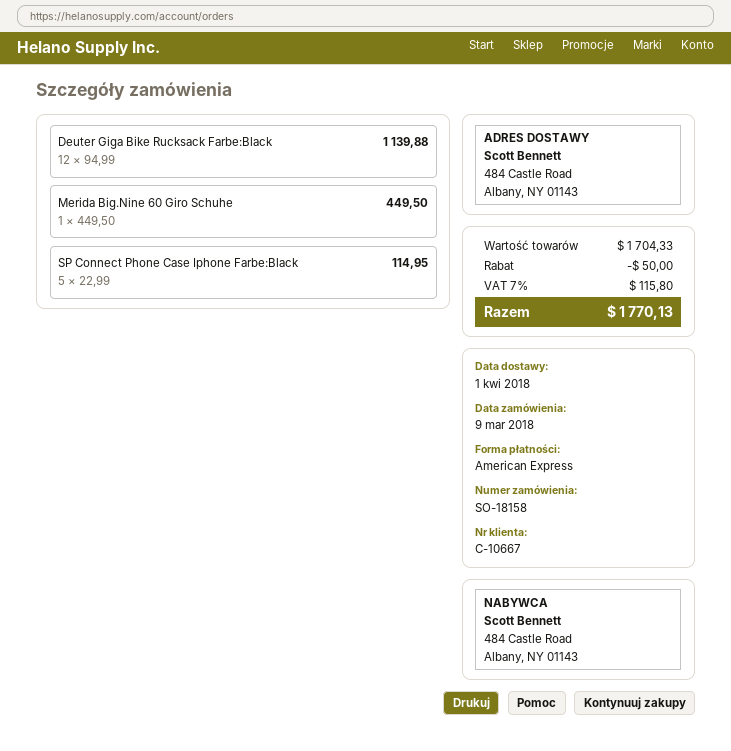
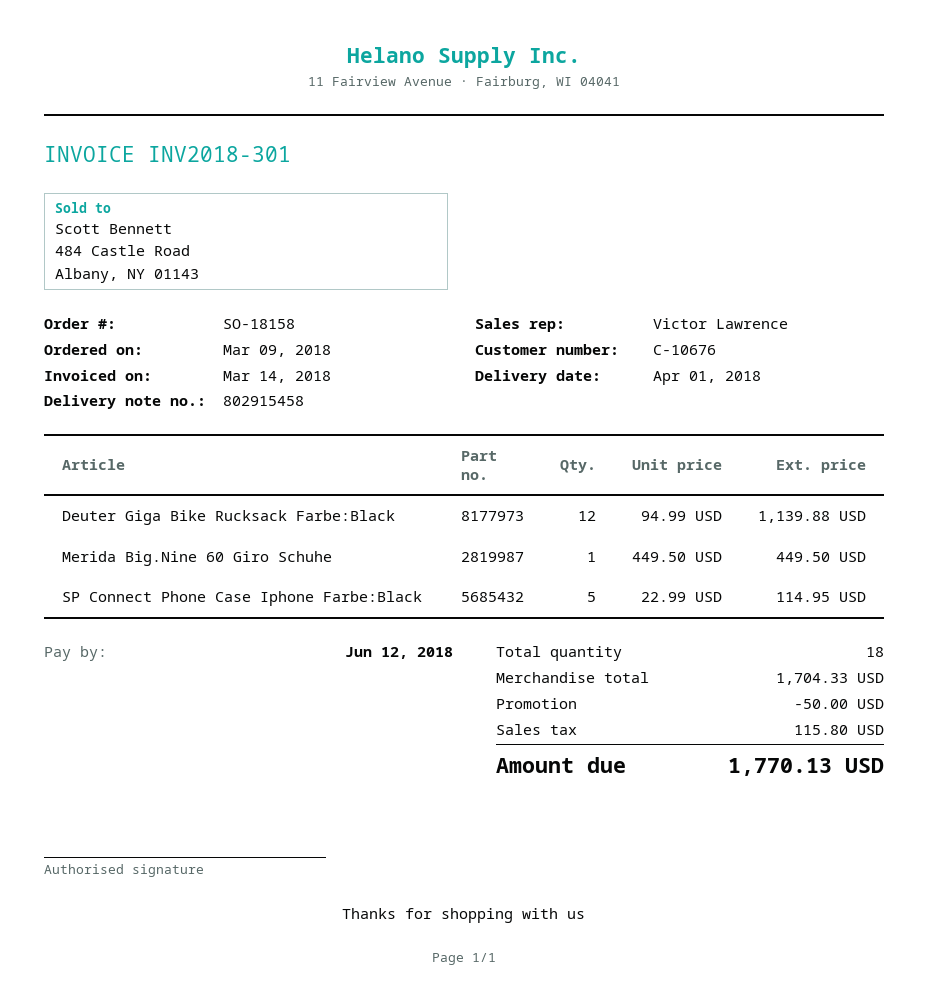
customer number: C-10667 -> C-10676

